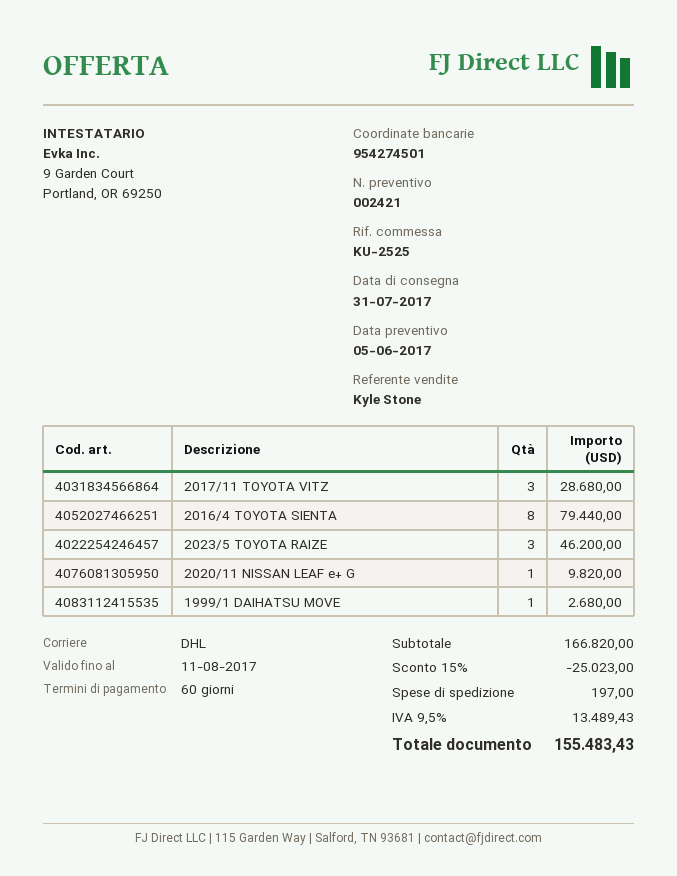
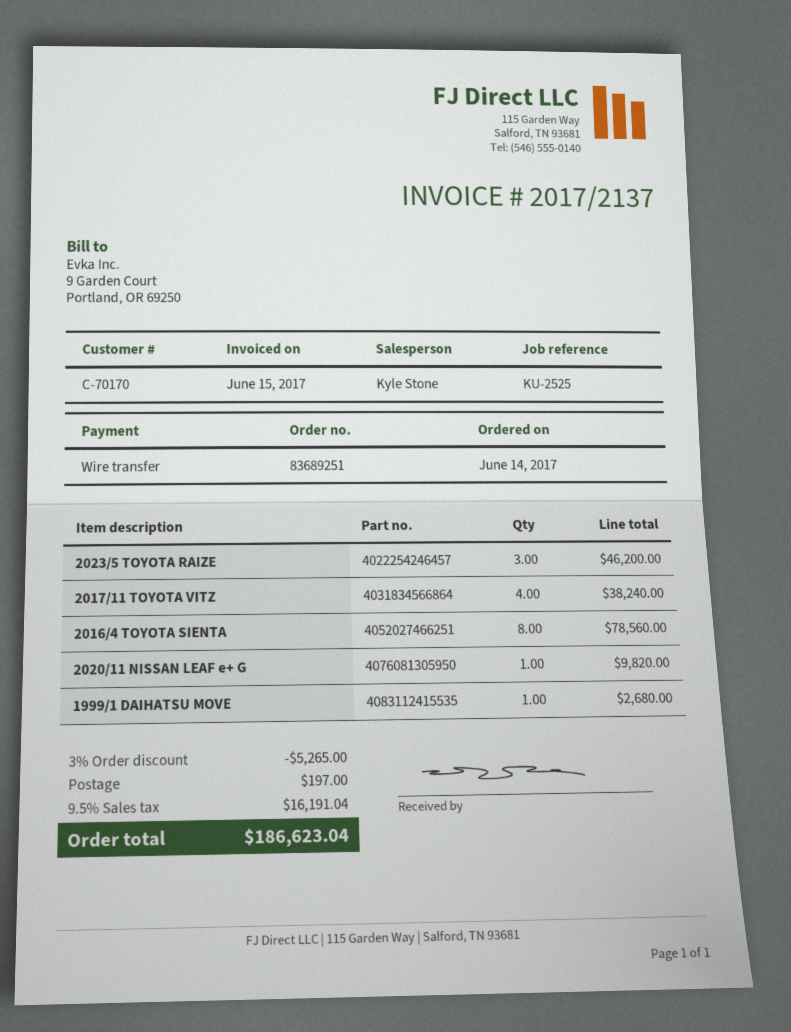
2017/11 TOYOTA VITZ: 3 for 28680.00 -> 4 for 38240.00
2016/4 TOYOTA SIENTA: 8 for 79440.00 -> 8 for 78560.00
discount: 15% = 25023.00 -> 3% = 5265.00
tax: 9.5% = 13489.43 -> 9.5% = 16191.04
total: 155483.43 -> 186623.04

